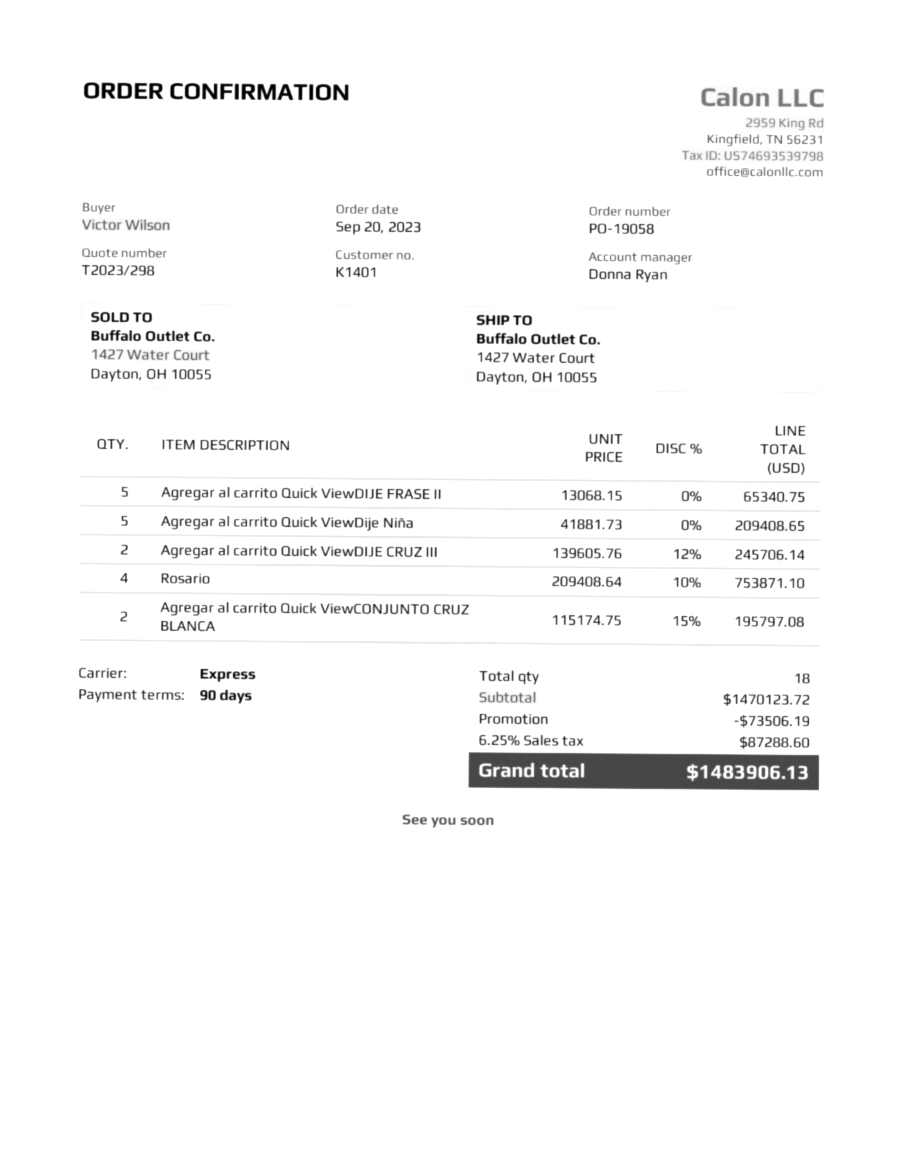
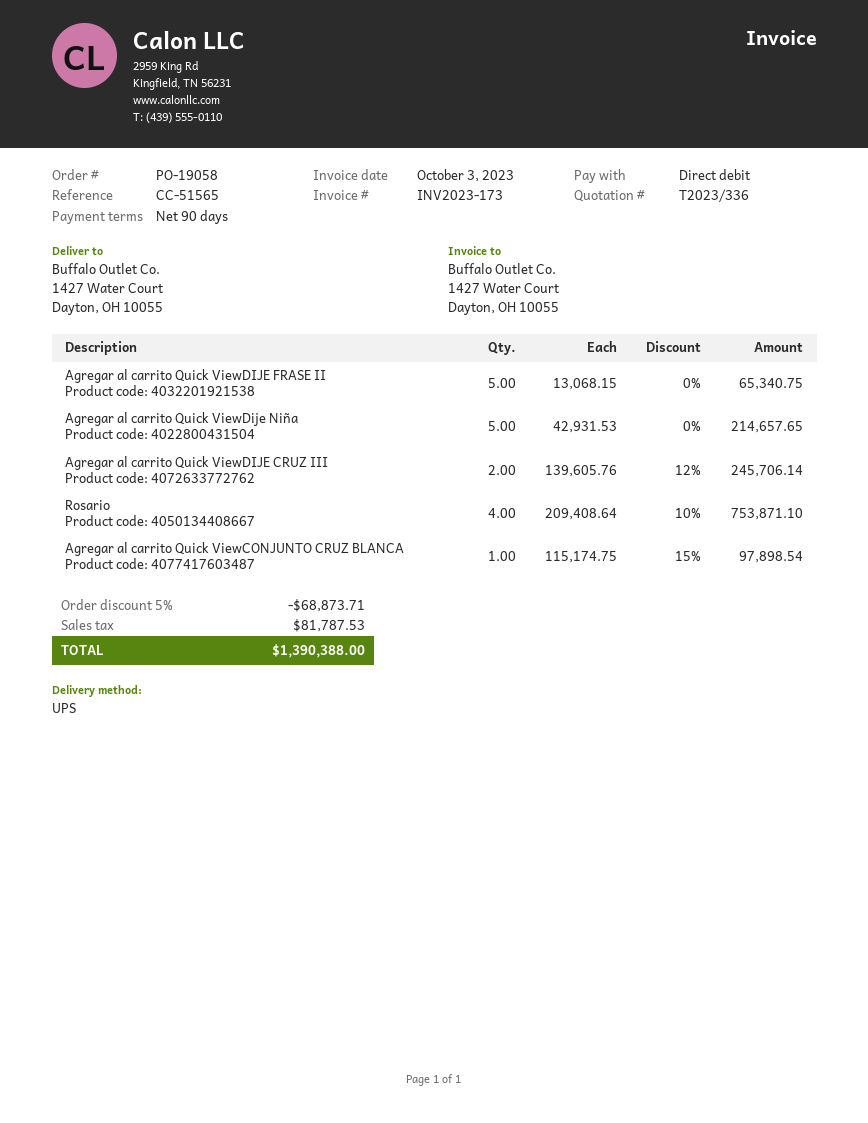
quote number: T2023/298 -> T2023/336
shipping method: express -> UPS
Agregar al carrito Quick ViewDije Niña: 5 x 41881.73 = 209408.65 -> 5 x 42931.53 = 214657.65
Agregar al carrito Quick ViewCONJUNTO CRUZ BLANCA: 2 x 115174.75 - 15% = 195797.08 -> 1 x 115174.75 - 15% = 97898.54
discount: 73506.19 -> 68873.71
tax: 87288.60 -> 81787.53
total: 1483906.13 -> 1390388.00

